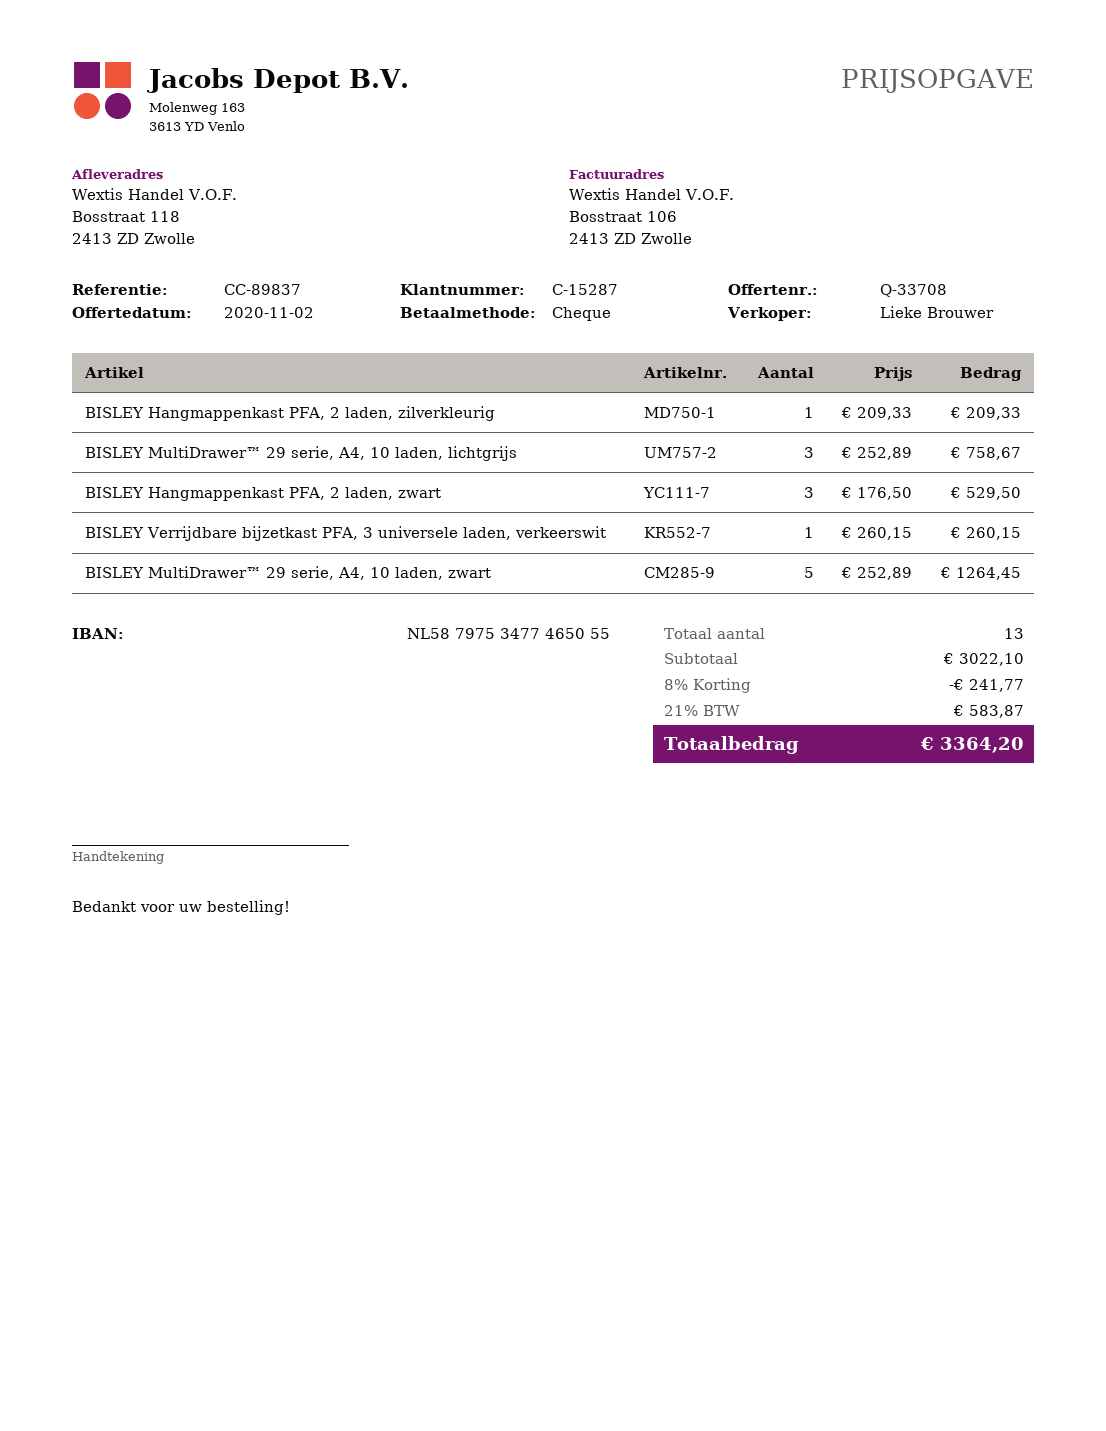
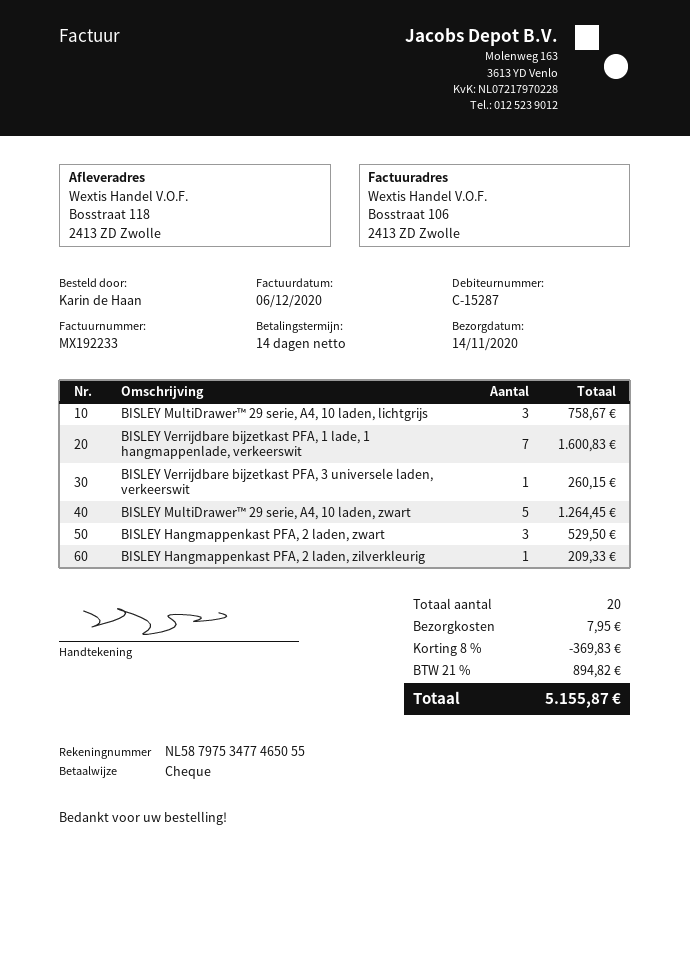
BISLEY Verrijdbare bijzetkast PFA, 1 lade, 1 hangmappenlade, verkeerswit: none -> 7 for 1600.83
total quantity: 13 -> 20
discount: 8% = 241.77 -> 8% = 369.83
shipping: none -> 7.95
tax: 21% = 583.87 -> 21% = 894.82
total: 3364.20 -> 5155.87

